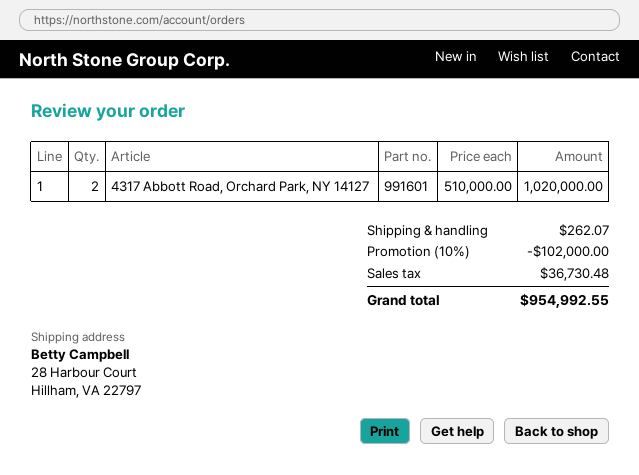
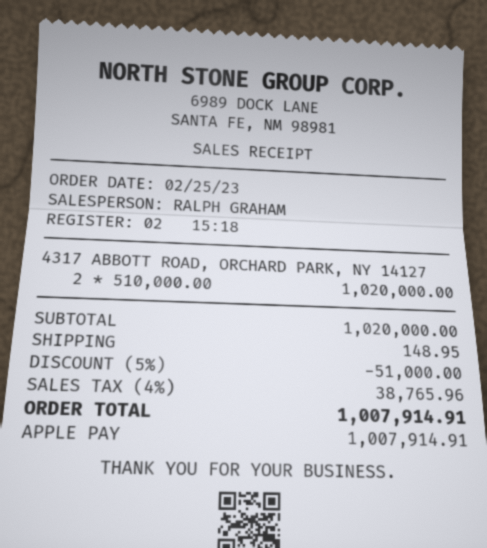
discount: 10% = 102000.00 -> 5% = 51000.00
shipping: 262.07 -> 148.95
tax: 36730.48 -> 38765.96
total: 954992.55 -> 1007914.91

